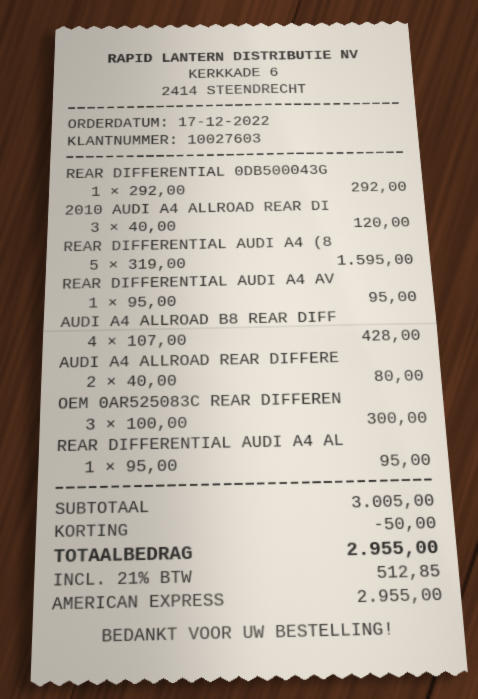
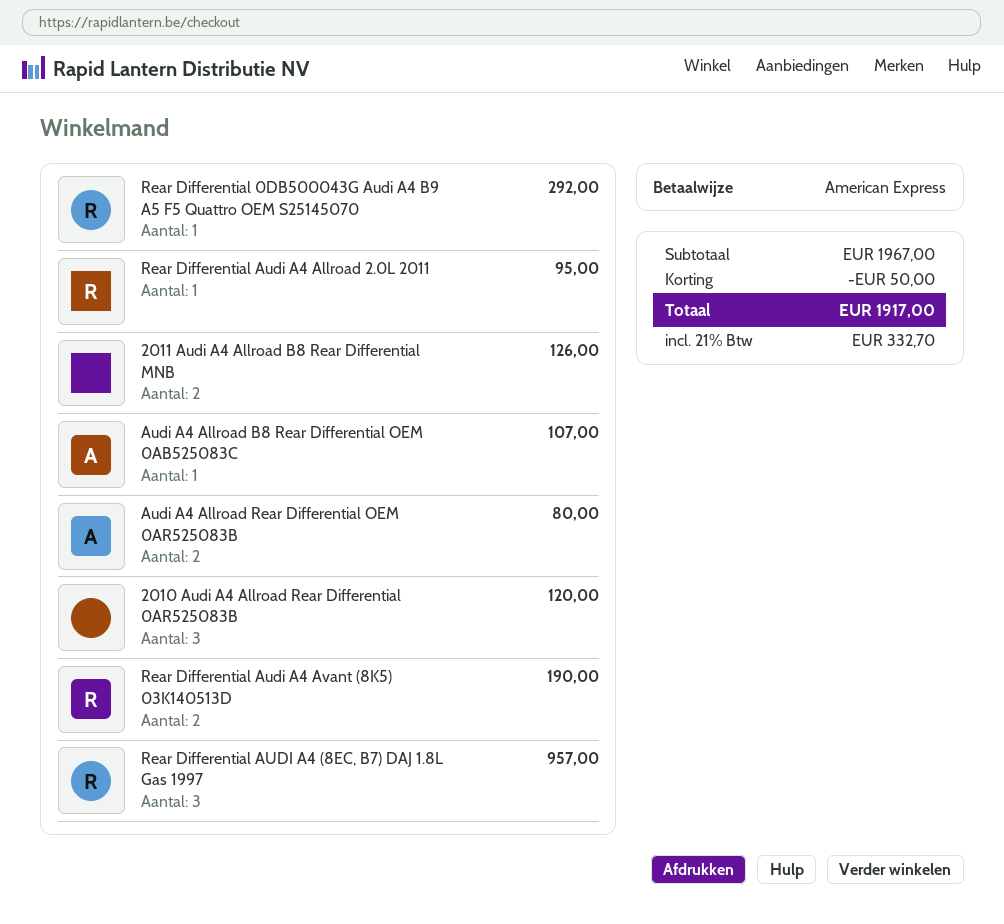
REAR DIFFERENTIAL AUDI A4 (8: 5 for 1595.00 -> 3 for 957.00
REAR DIFFERENTIAL AUDI A4 AV: 1 for 95.00 -> 2 for 190.00
AUDI A4 ALLROAD B8 REAR DIFF: 4 for 428.00 -> 1 for 107.00
OEM 0AR525083C REAR DIFFEREN: 3 for 300.00 -> none
2011 Audi A4 Allroad B8 Rear Differential MNB: none -> 2 for 126.00
subtotal: 3005.00 -> 1967.00
tax: 21% = 512.85 -> 21% = 332.70
total: 2955.00 -> 1917.00

